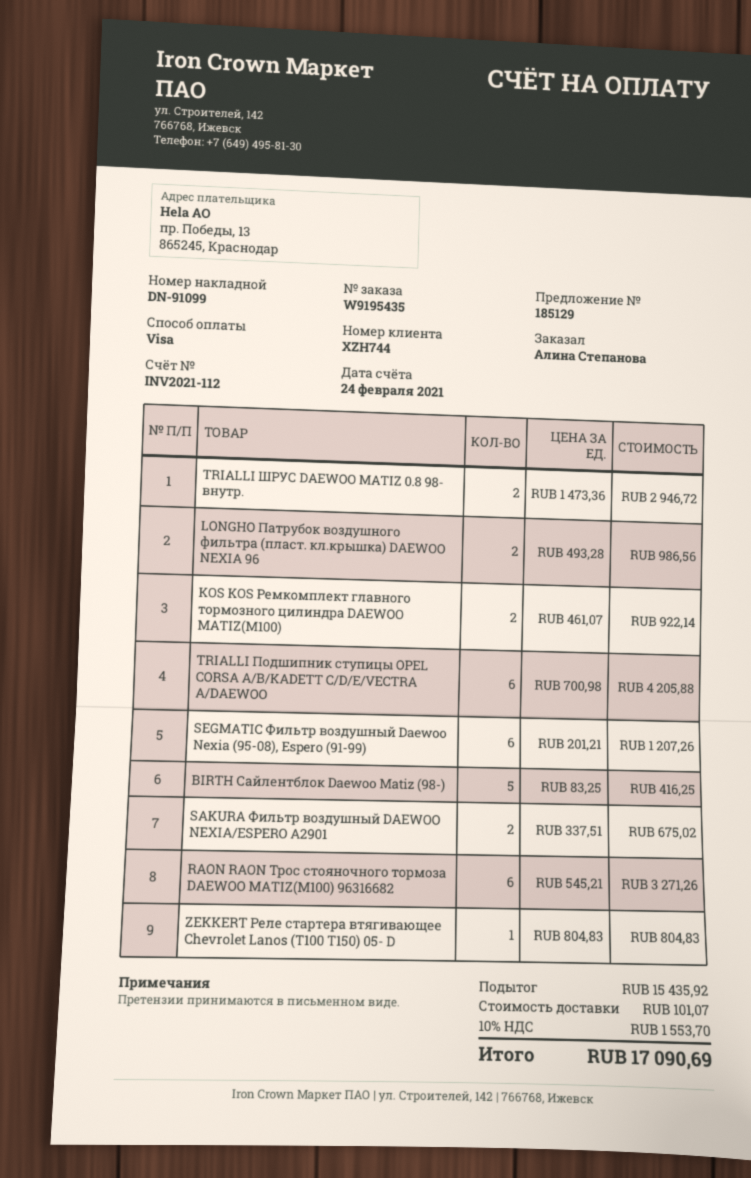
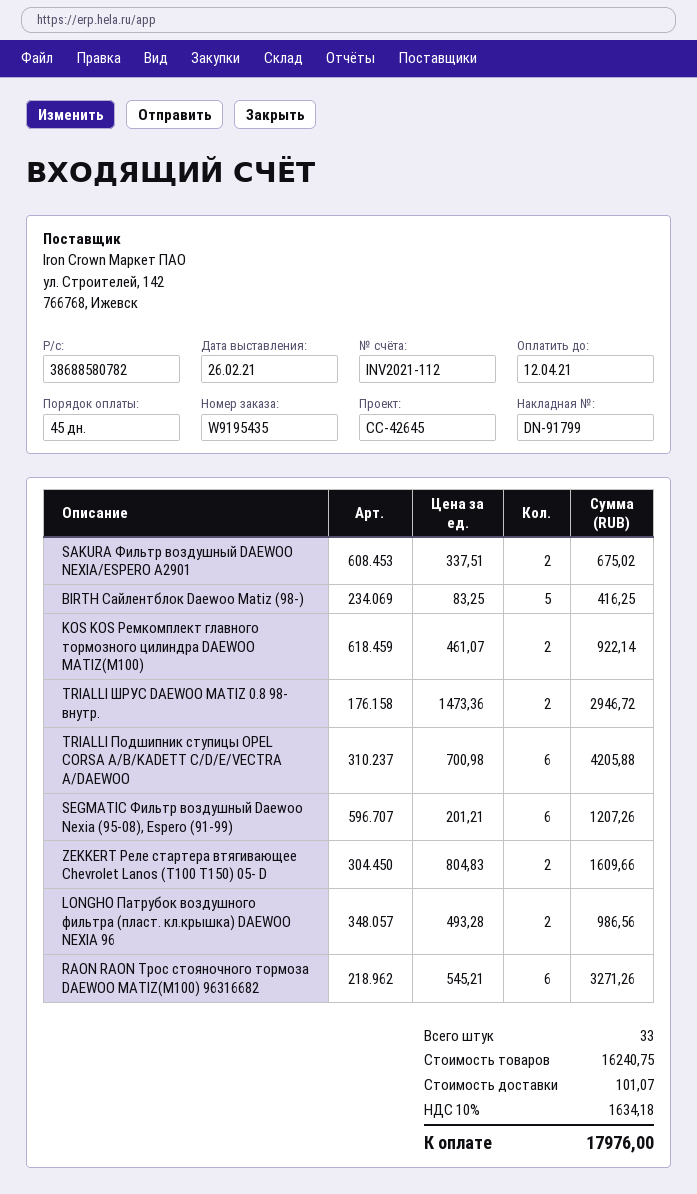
delivery note number: DN-91099 -> DN-91799
invoice date: 2021-02-24 -> 2021-02-26
ZEKKERT Реле стартера втягивающее Chevrolet Lanos (T100 T150) 05- D: 1 x 804.83 = 804.83 -> 2 x 804.83 = 1609.66
subtotal: 15435.92 -> 16240.75
tax: 10% = 1553.70 -> 10% = 1634.18
total: 17090.69 -> 17976.00

